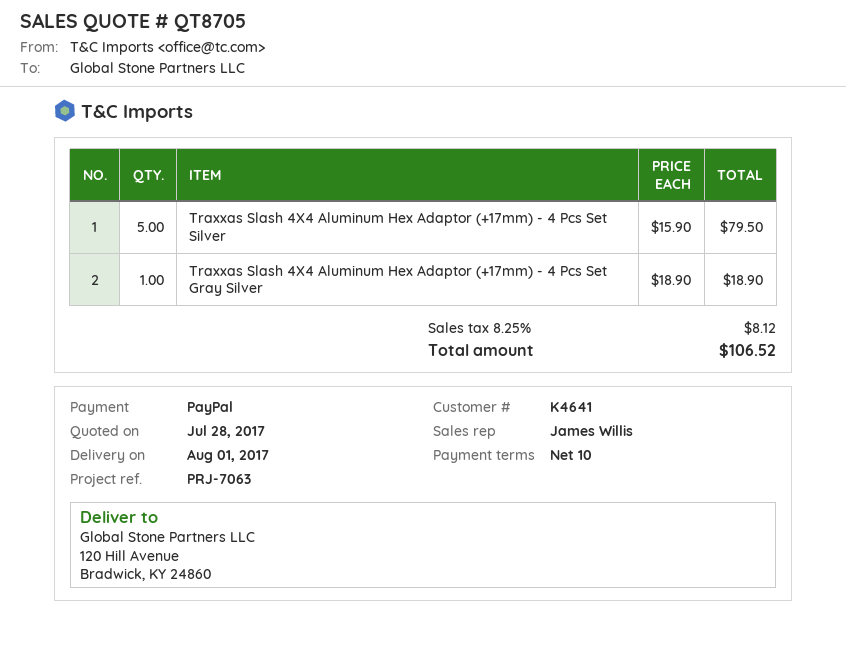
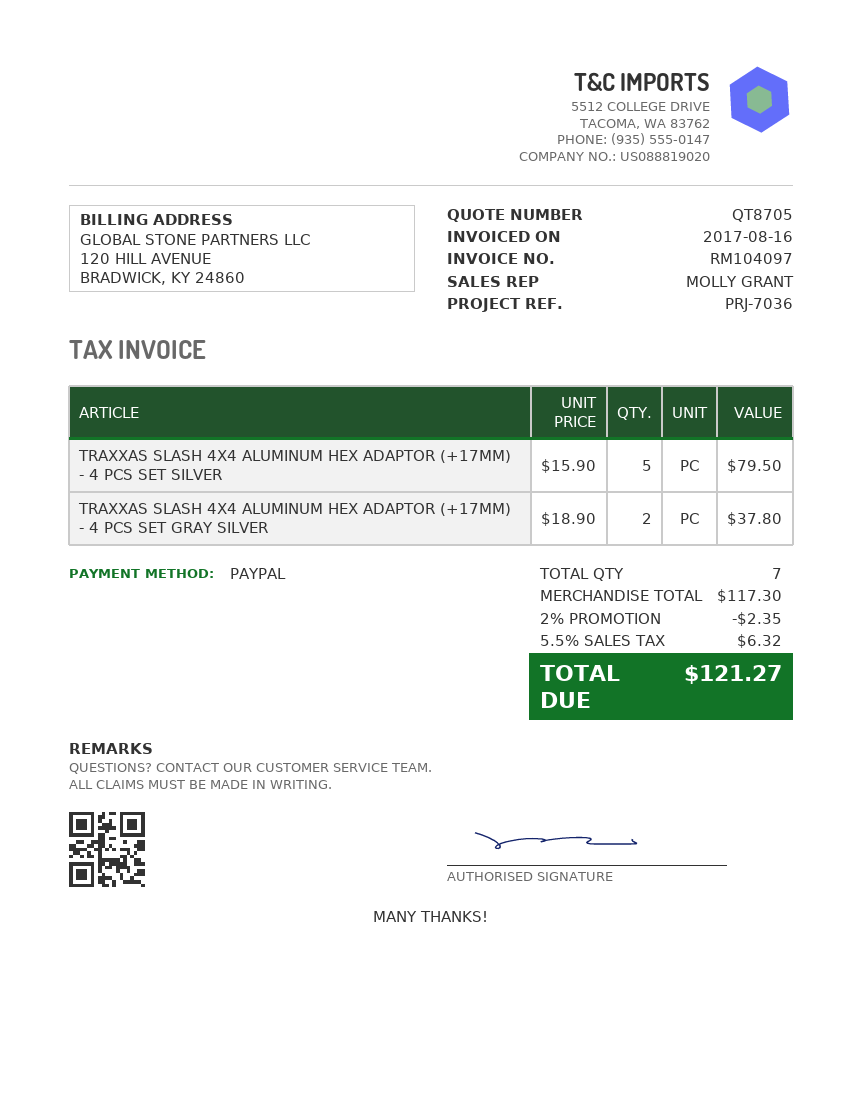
reference: PRJ-7063 -> PRJ-7036
sales rep: James Willis -> MOLLY GRANT
Traxxas Slash 4X4 Aluminum Hex Adaptor (+17mm) - 4 Pcs Set Gray Silver: 1 x 18.90 = 18.90 -> 2 x 18.90 = 37.80
discount: none -> 2% = 2.35
tax: 8.25% = 8.12 -> 5.5% = 6.32
total: 106.52 -> 121.27

